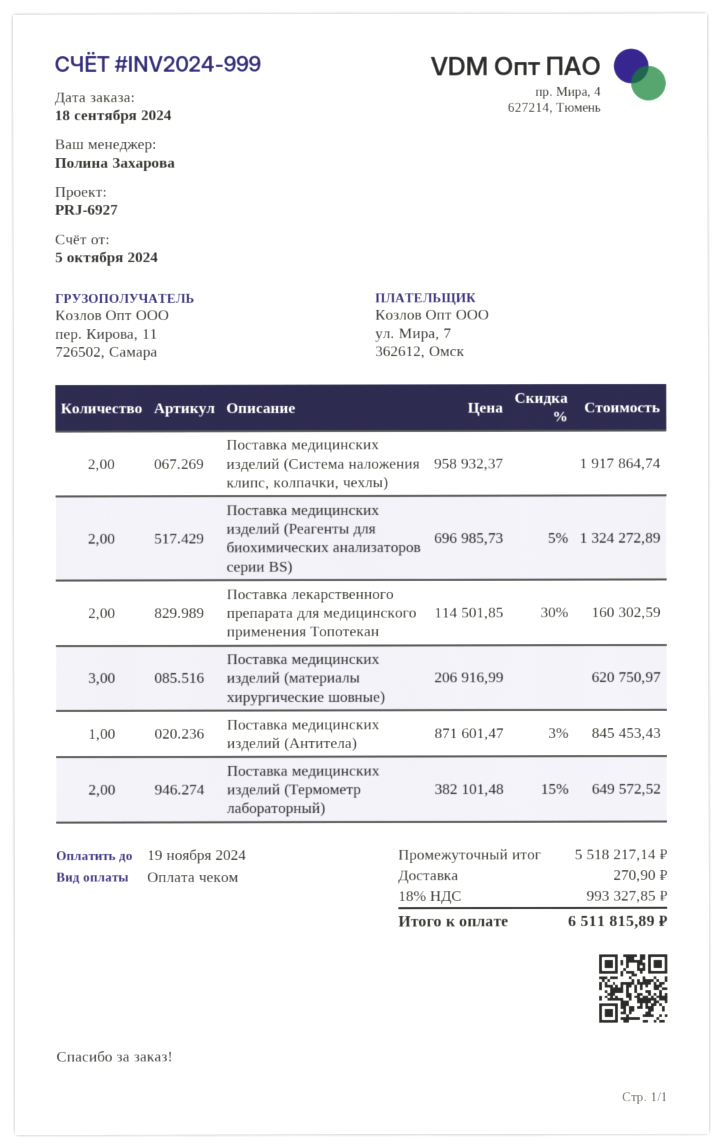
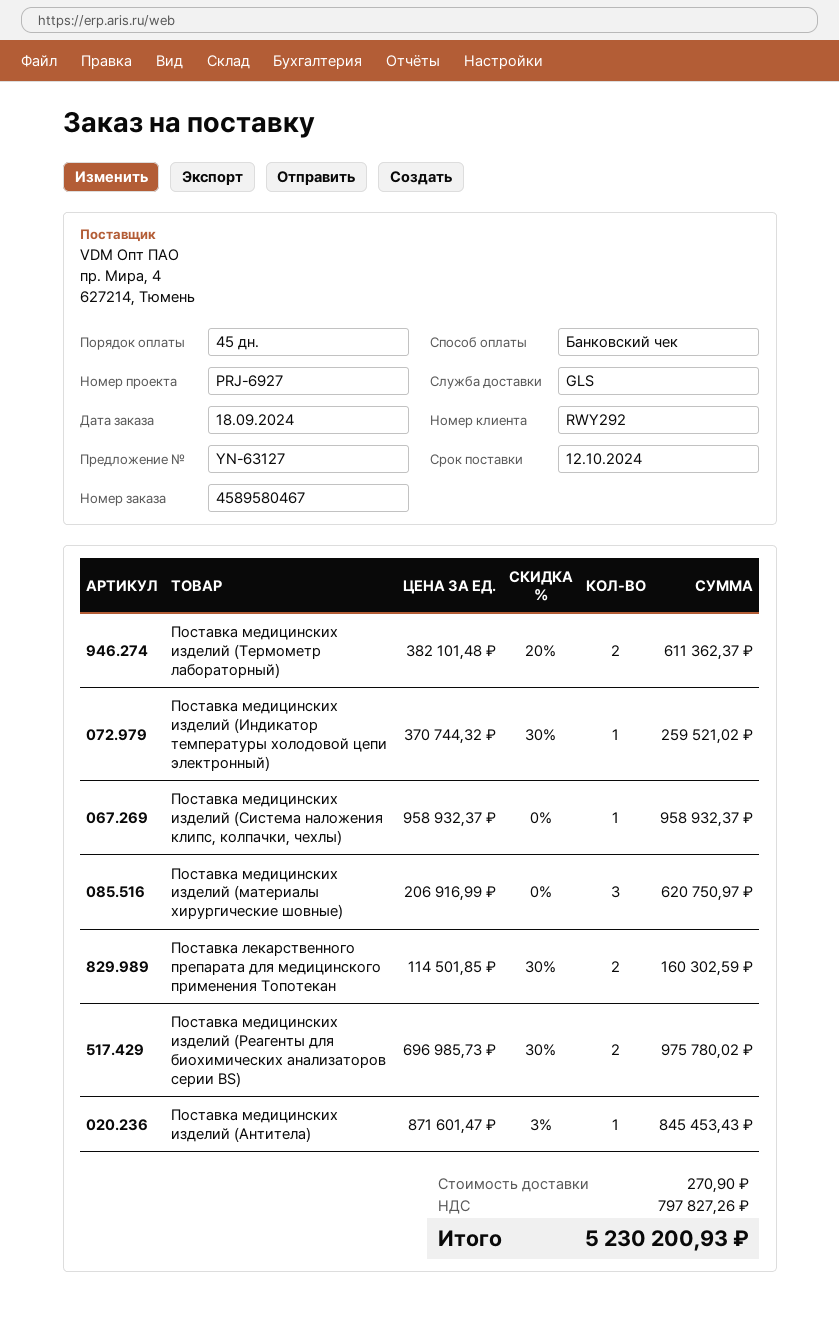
Поставка медицинских изделий (Система наложения клипс, колпачки, чехлы): 2 x 958932.37 = 1917864.74 -> 1 x 958932.37 = 958932.37
Поставка медицинских изделий (Реагенты для биохимических анализаторов серии BS): 2 x 696985.73 - 5% = 1324272.89 -> 2 x 696985.73 - 30% = 975780.02
Поставка медицинских изделий (Термометр лабораторный): 2 x 382101.48 - 15% = 649572.52 -> 2 x 382101.48 - 20% = 611362.37
Поставка медицинских изделий (Индикатор температуры холодовой цепи электронный): none -> 1 x 370744.32 - 30% = 259521.02
tax: 993327.85 -> 797827.26
total: 6511815.89 -> 5230200.93

